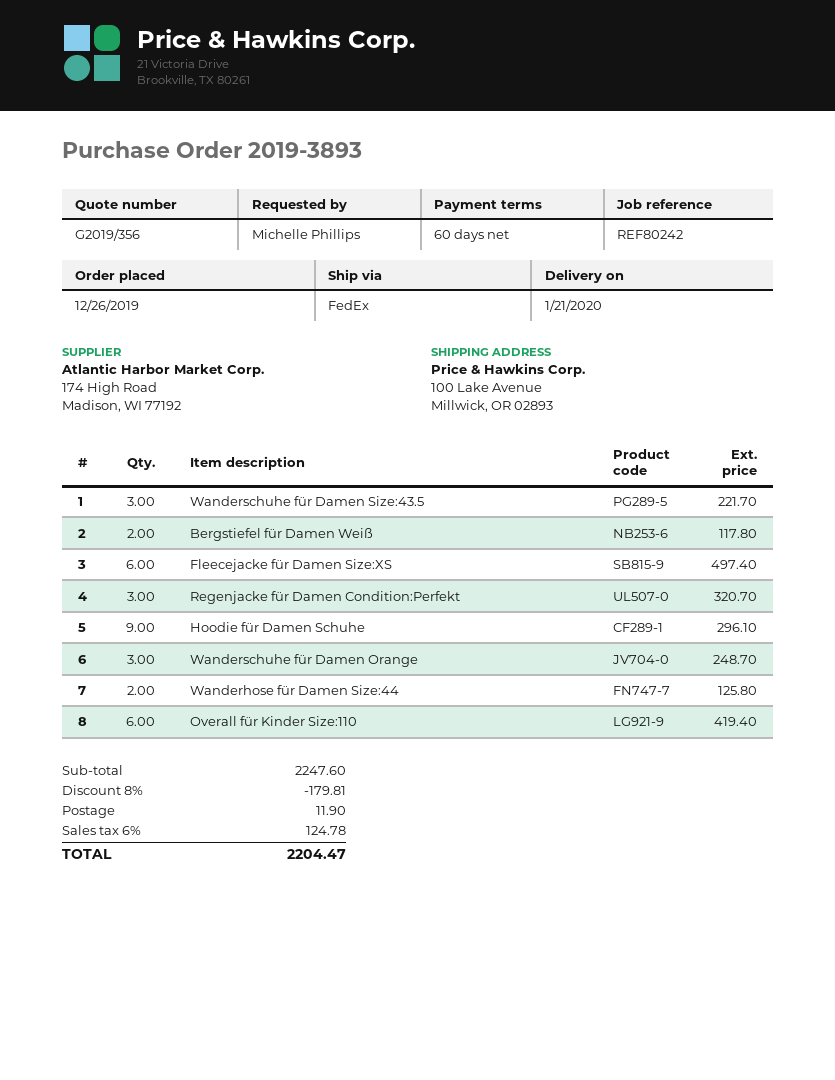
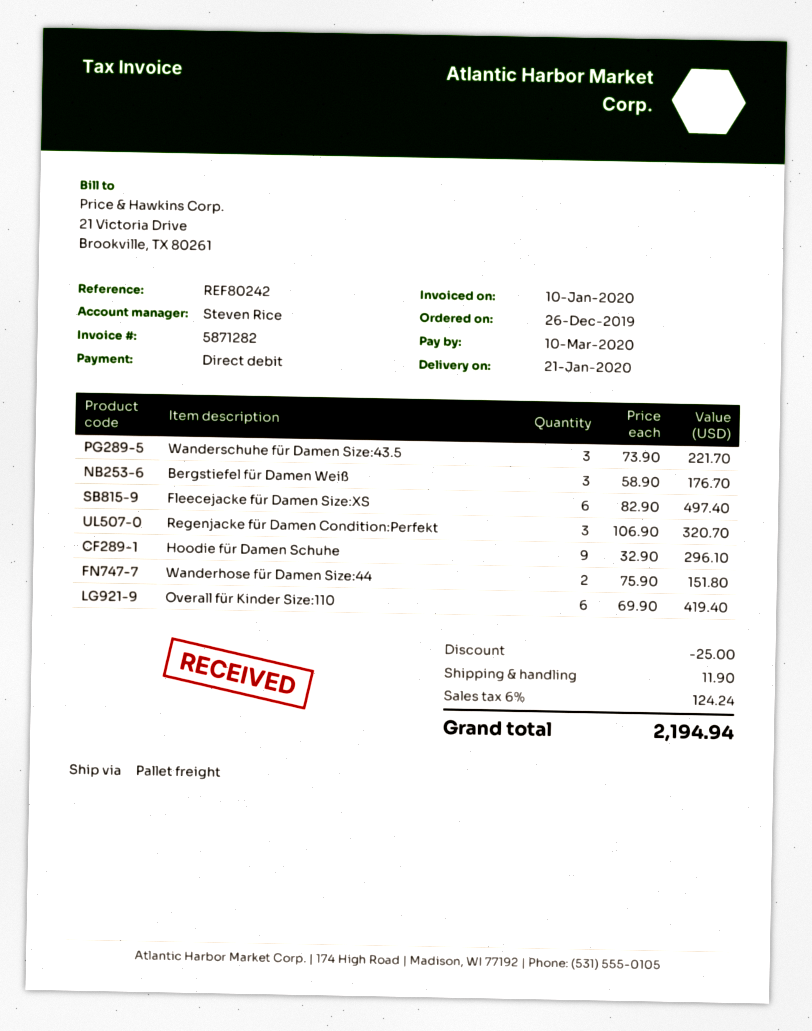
shipping method: FedEx -> pallet freight
Bergstiefel für Damen Weiß: 2 for 117.80 -> 3 for 176.70
Wanderschuhe für Damen Orange: 3 for 248.70 -> none
Wanderhose für Damen Size:44: 2 for 125.80 -> 2 for 151.80
discount: 179.81 -> 25.00
tax: 6% = 124.78 -> 6% = 124.24
total: 2204.47 -> 2194.94

